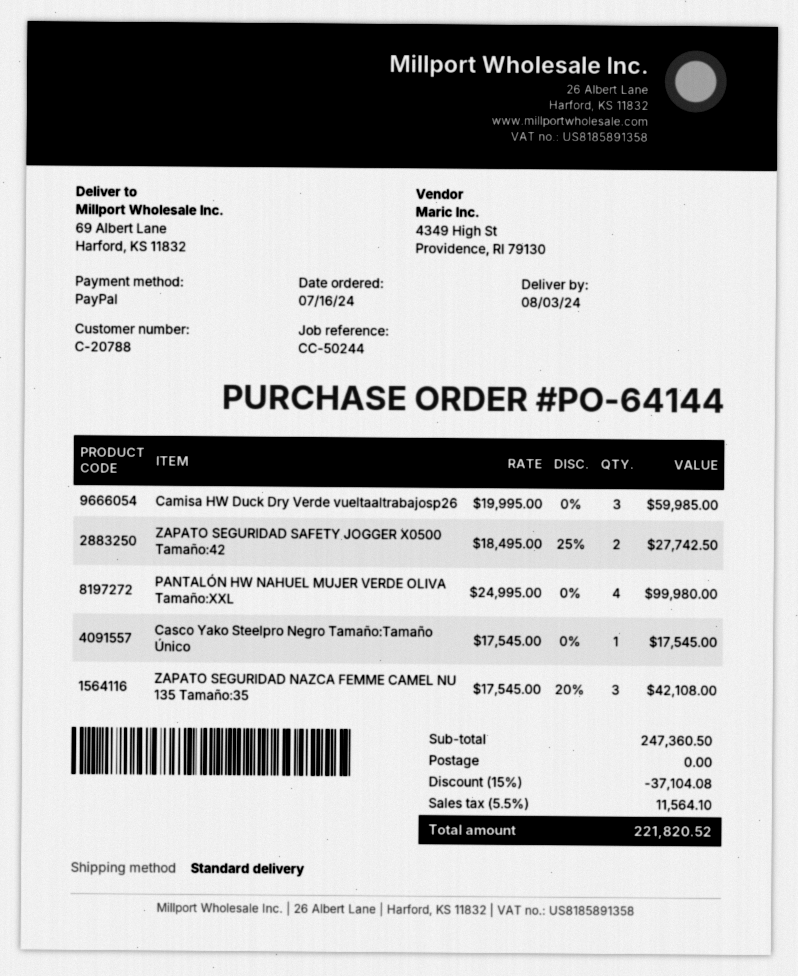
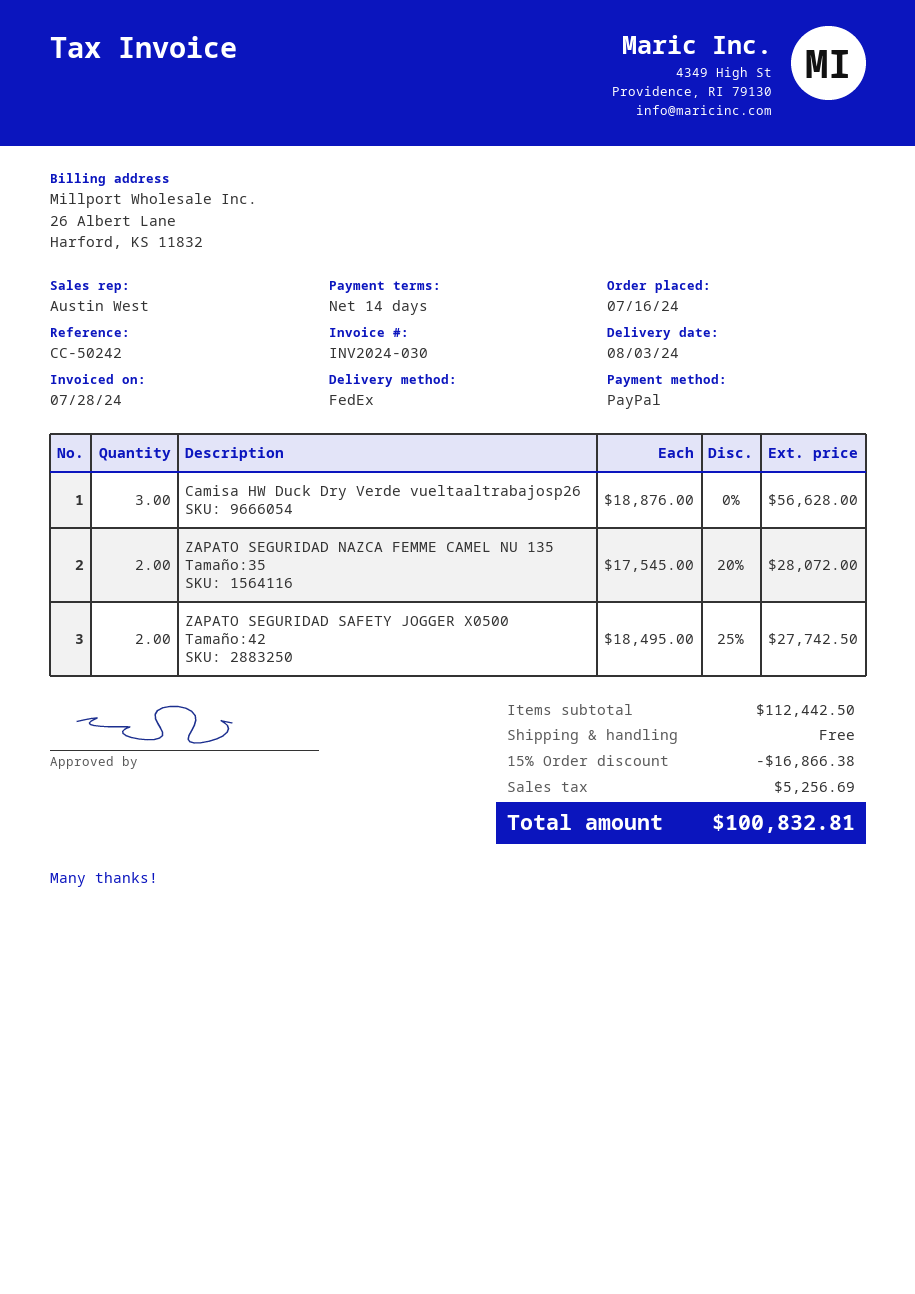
reference: CC-50244 -> CC-50242
shipping method: standard -> FedEx
Camisa HW Duck Dry Verde vueltaaltrabajosp26: 3 x 19995.00 = 59985.00 -> 3 x 18876.00 = 56628.00
PANTALÓN HW NAHUEL MUJER VERDE OLIVA Tamaño:XXL: 4 x 24995.00 = 99980.00 -> none
Casco Yako Steelpro Negro Tamaño:Tamaño Único: 1 x 17545.00 = 17545.00 -> none
ZAPATO SEGURIDAD NAZCA FEMME CAMEL NU 135 Tamaño:35: 3 x 17545.00 - 20% = 42108.00 -> 2 x 17545.00 - 20% = 28072.00
subtotal: 247360.50 -> 112442.50
discount: 15% = 37104.08 -> 15% = 16866.38
tax: 11564.10 -> 5256.69
total: 221820.52 -> 100832.81

